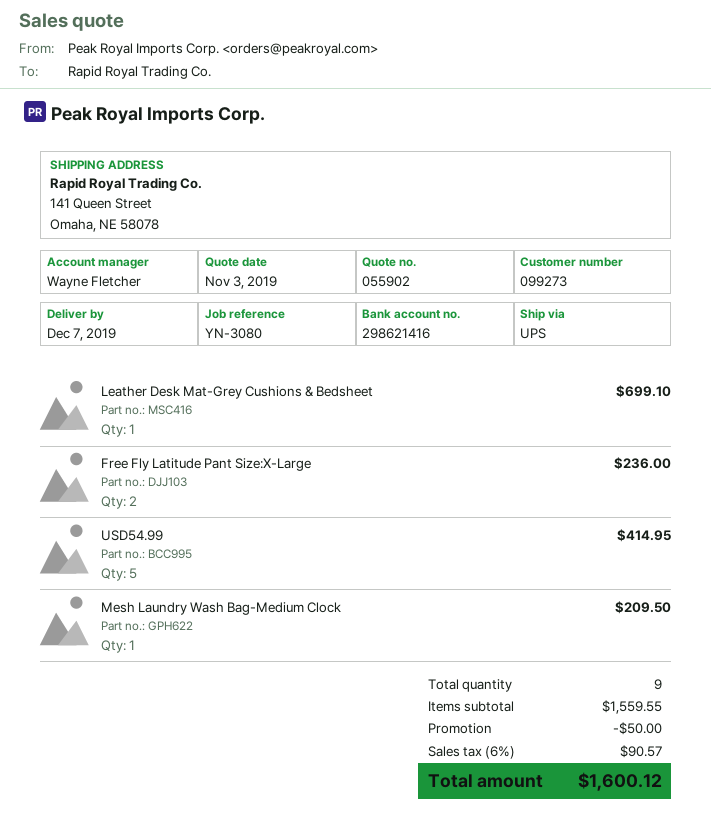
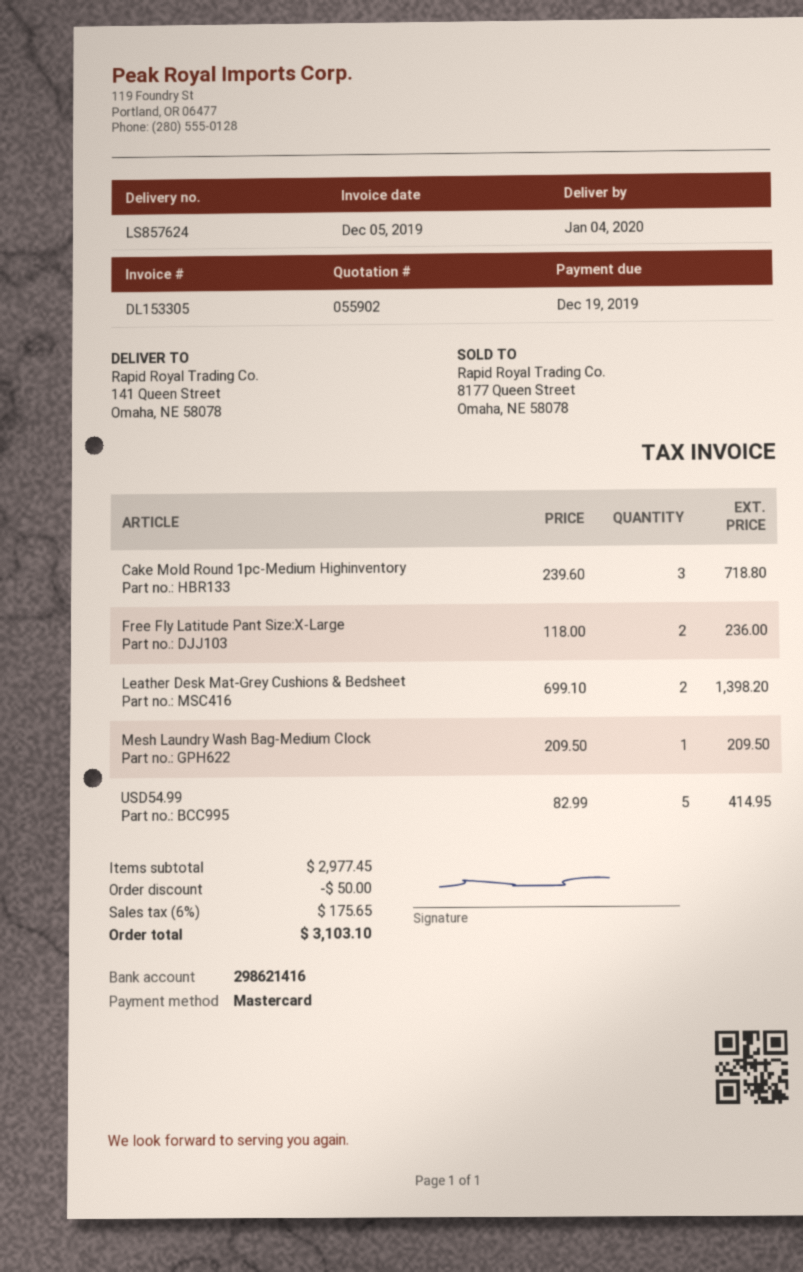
delivery date: 2019-12-07 -> 2020-01-04
Leather Desk Mat-Grey Cushions & Bedsheet: 1 for 699.10 -> 2 for 1398.20
Cake Mold Round 1pc-Medium Highinventory: none -> 3 for 718.80
subtotal: 1559.55 -> 2977.45
tax: 6% = 90.57 -> 6% = 175.65
total: 1600.12 -> 3103.10

